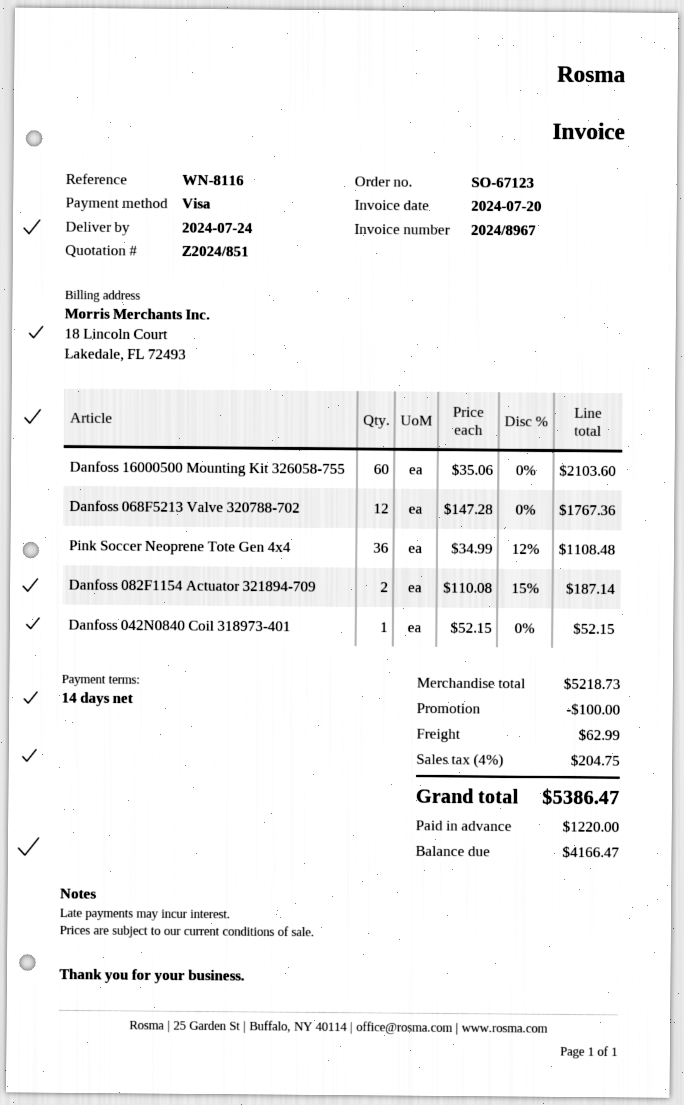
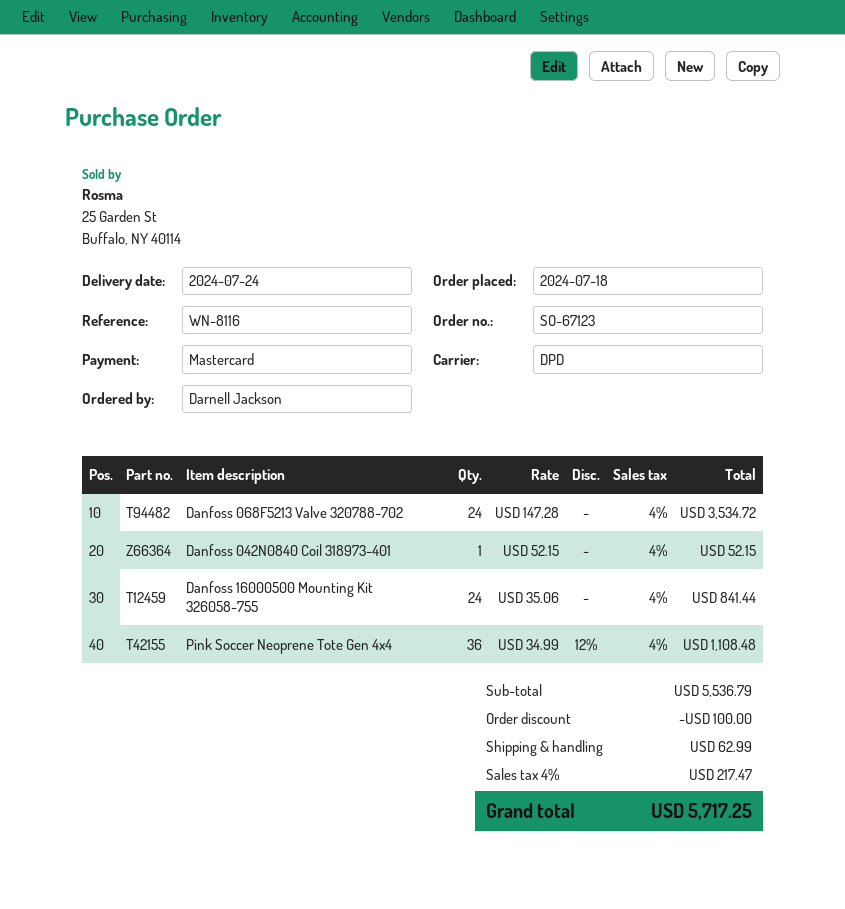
payment method: Visa -> Mastercard
Danfoss 16000500 Mounting Kit 326058-755: 60 x 35.06 = 2103.60 -> 24 x 35.06 = 841.44
Danfoss 068F5213 Valve 320788-702: 12 x 147.28 = 1767.36 -> 24 x 147.28 = 3534.72
Danfoss 082F1154 Actuator 321894-709: 2 x 110.08 - 15% = 187.14 -> none
subtotal: 5218.73 -> 5536.79
tax: 4% = 204.75 -> 4% = 217.47
total: 5386.47 -> 5717.25

